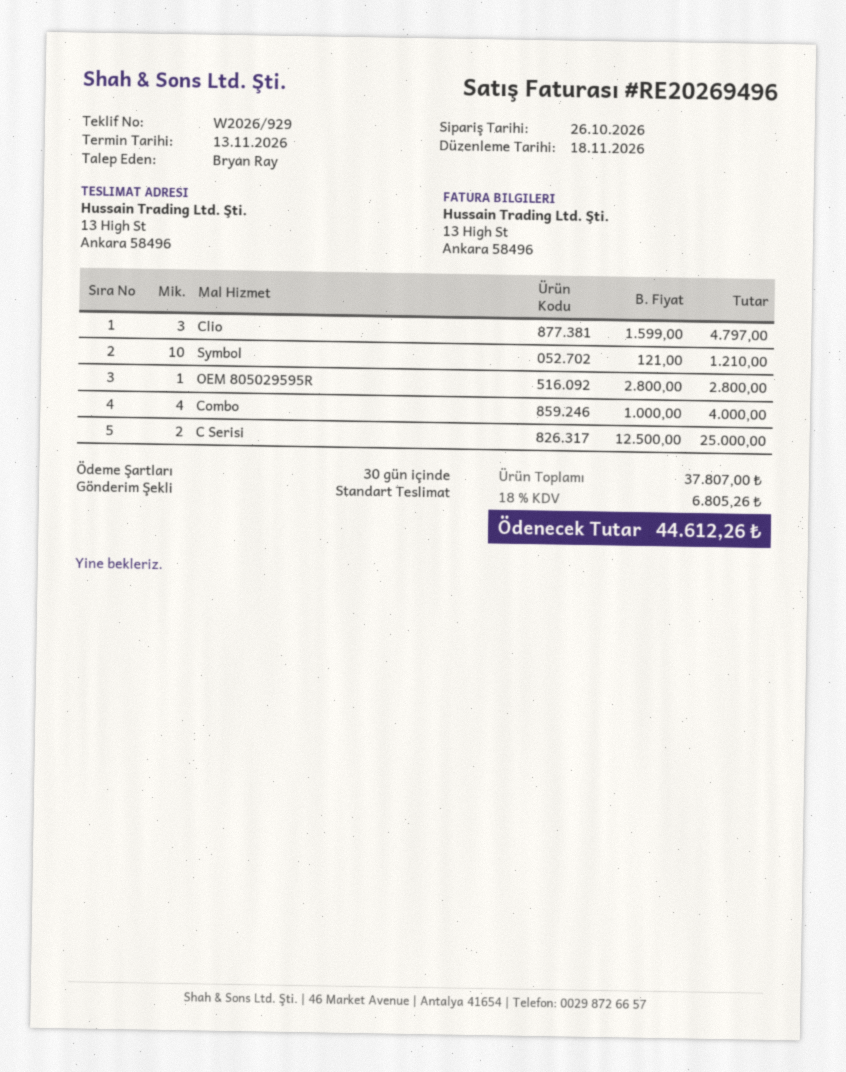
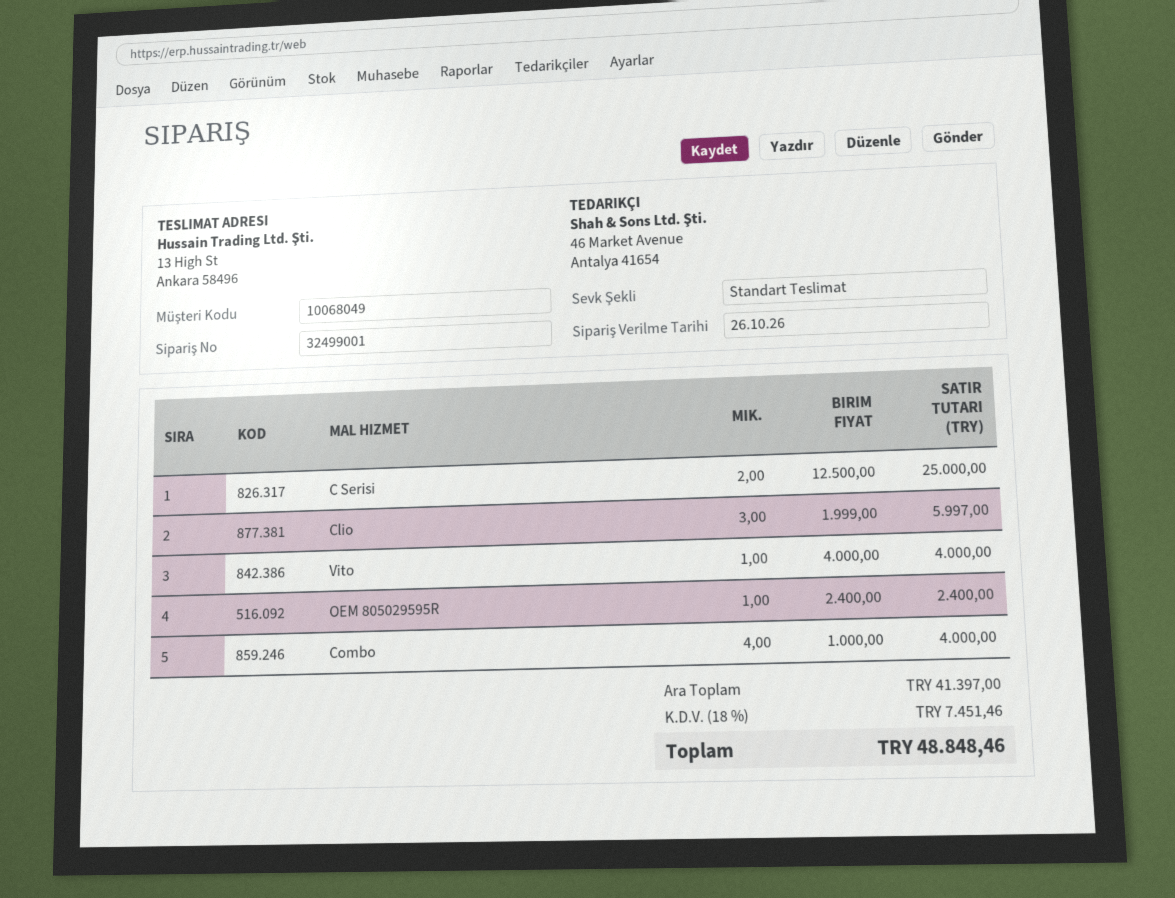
Clio: 3 x 1599.00 = 4797.00 -> 3 x 1999.00 = 5997.00
Symbol: 10 x 121.00 = 1210.00 -> none
OEM 805029595R: 1 x 2800.00 = 2800.00 -> 1 x 2400.00 = 2400.00
Vito: none -> 1 x 4000.00 = 4000.00
subtotal: 37807.00 -> 41397.00
tax: 18% = 6805.26 -> 18% = 7451.46
total: 44612.26 -> 48848.46

